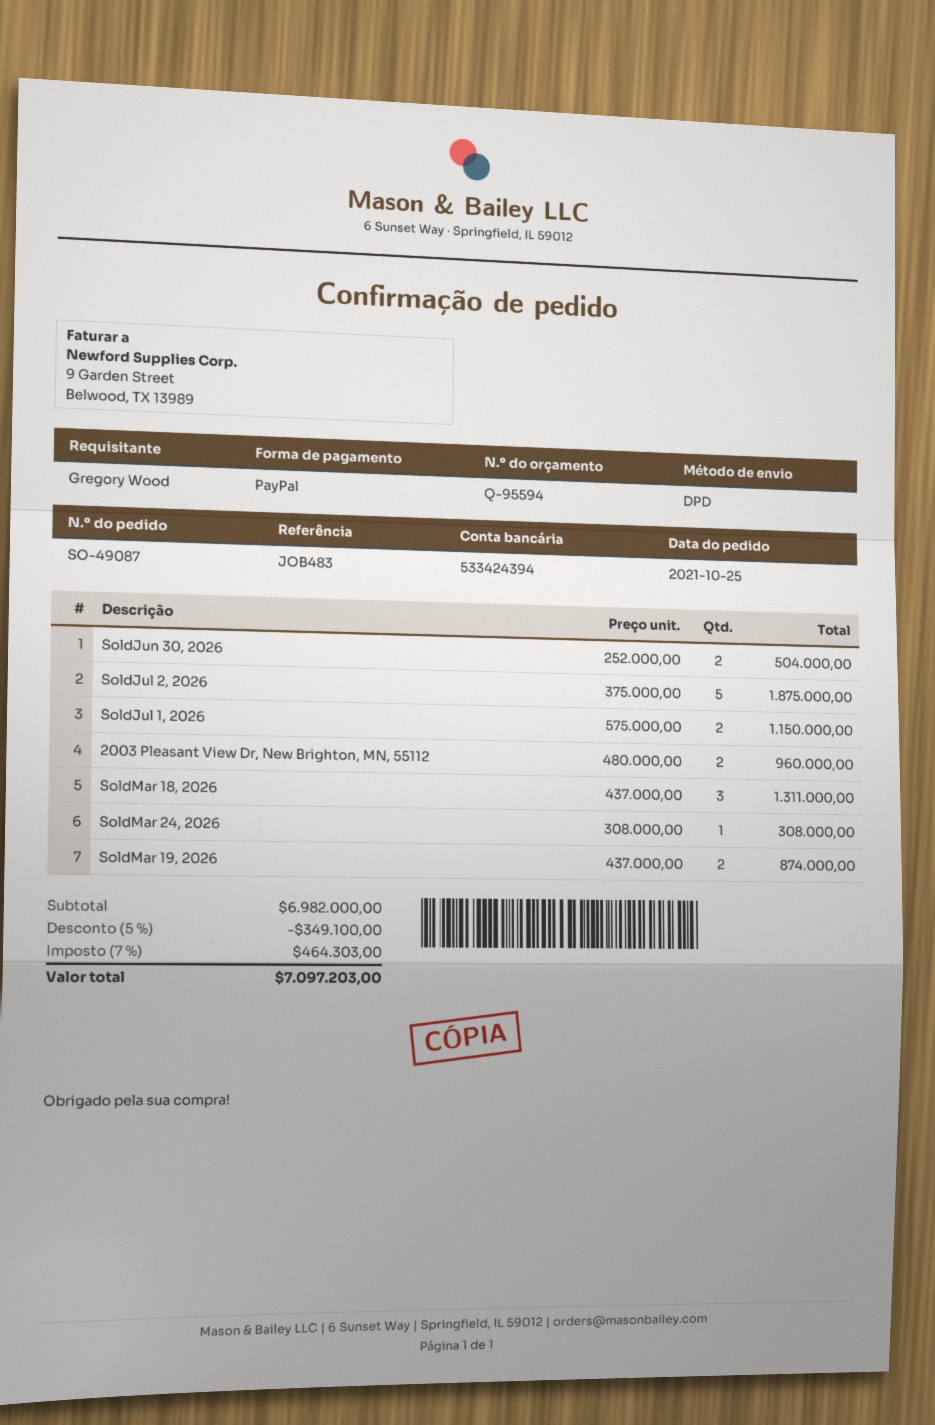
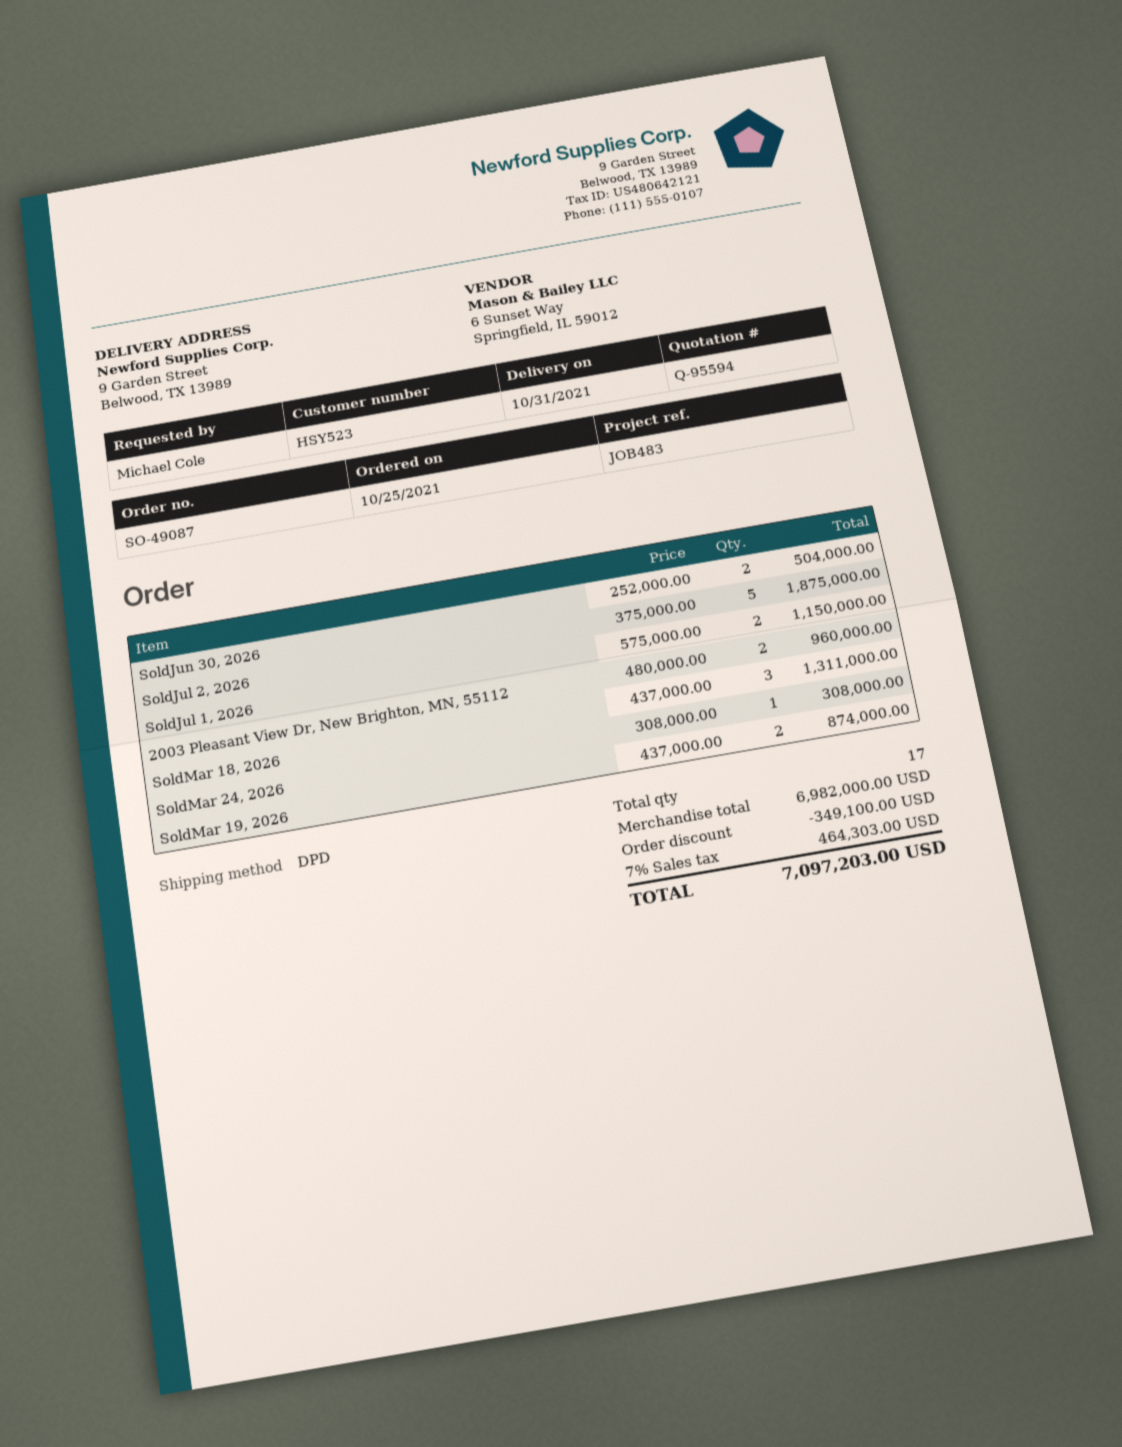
ordered by: Gregory Wood -> Michael Cole

